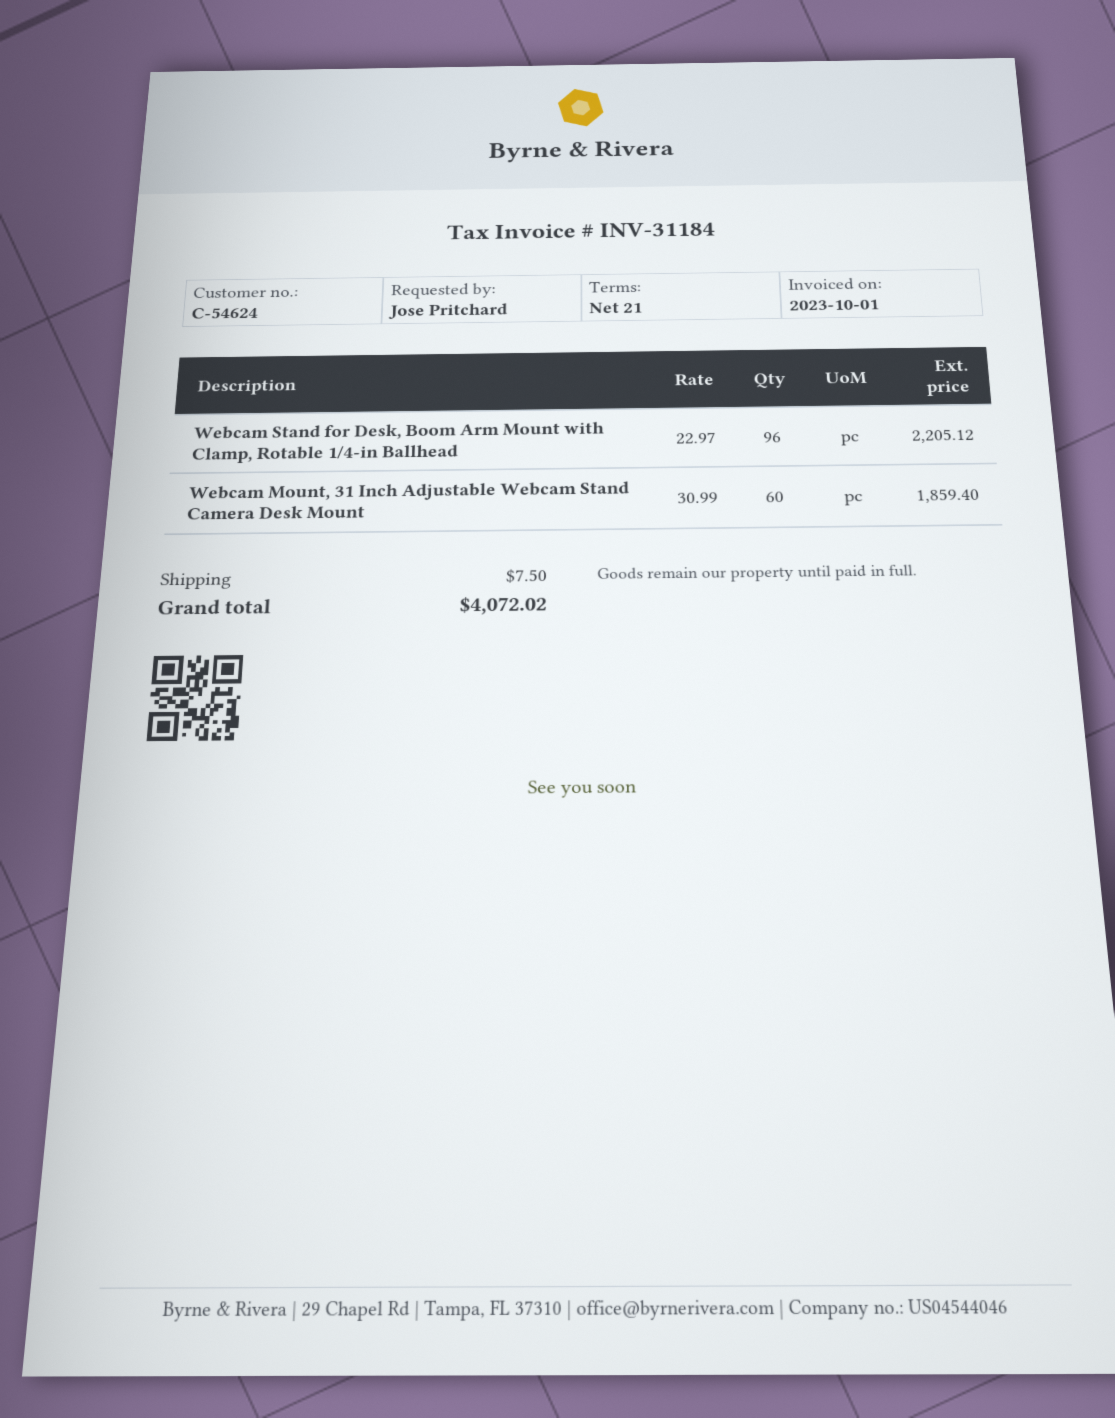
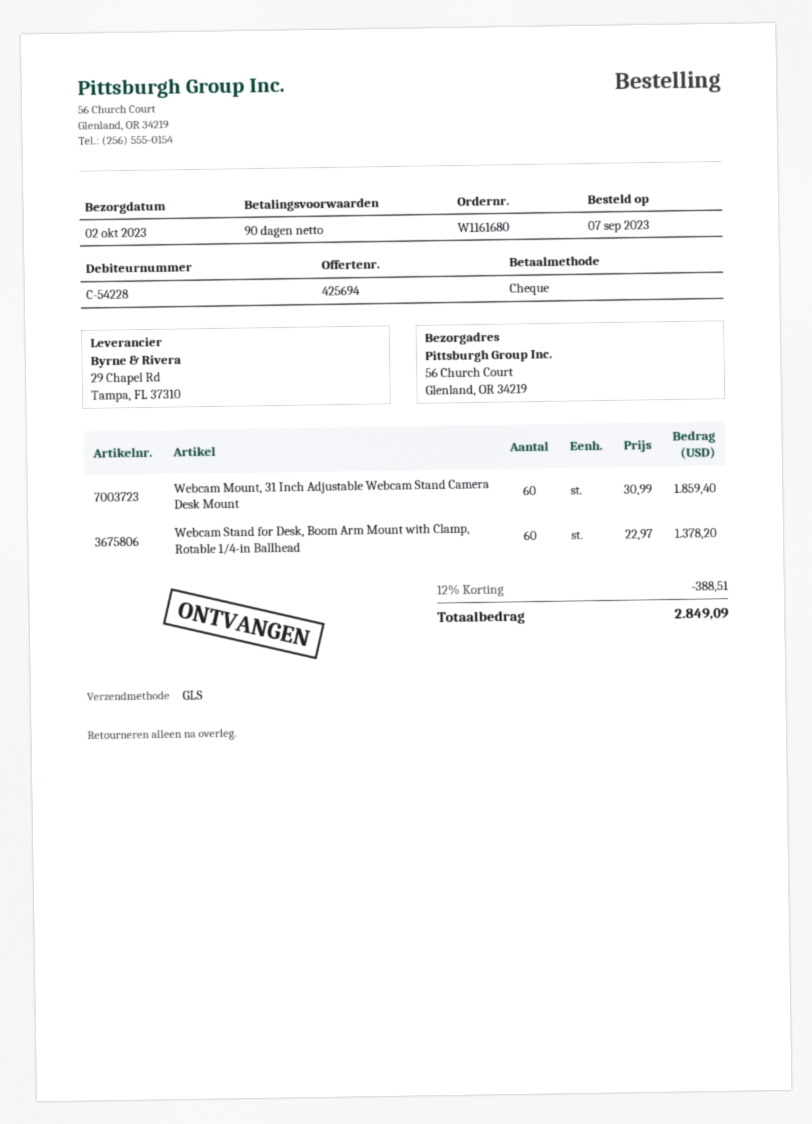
payment terms: 21 days -> 90 days
customer number: C-54624 -> C-54228
Webcam Stand for Desk, Boom Arm Mount with Clamp, Rotable 1/4-in Ballhead: 96 x 22.97 = 2205.12 -> 60 x 22.97 = 1378.20
discount: none -> 12% = 388.51
shipping: 7.50 -> none
total: 4072.02 -> 2849.09

